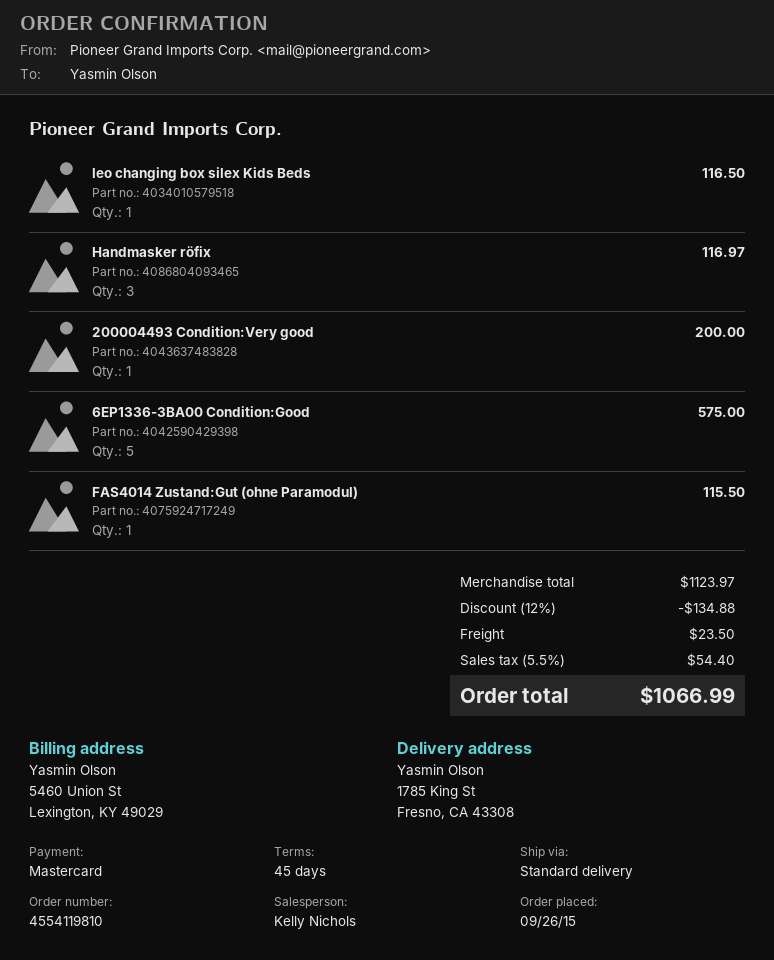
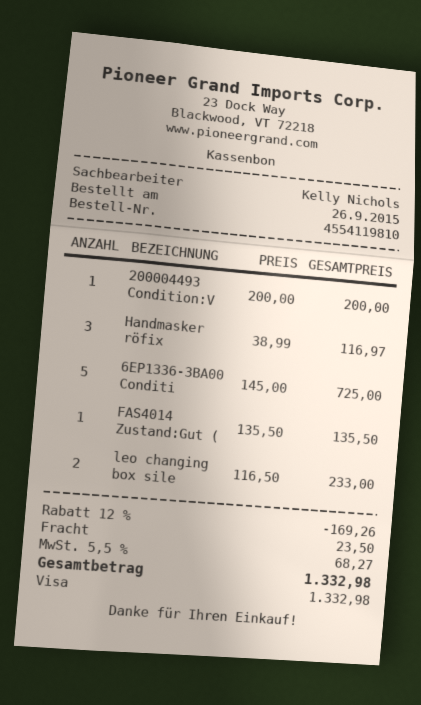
payment method: Mastercard -> Visa
leo changing box silex Kids Beds: 1 for 116.50 -> 2 for 233.00
6EP1336-3BA00 Condition:Good: 5 for 575.00 -> 5 for 725.00
FAS4014 Zustand:Gut (ohne Paramodul): 1 for 115.50 -> 1 for 135.50
discount: 12% = 134.88 -> 12% = 169.26
tax: 5.5% = 54.40 -> 5.5% = 68.27
total: 1066.99 -> 1332.98

